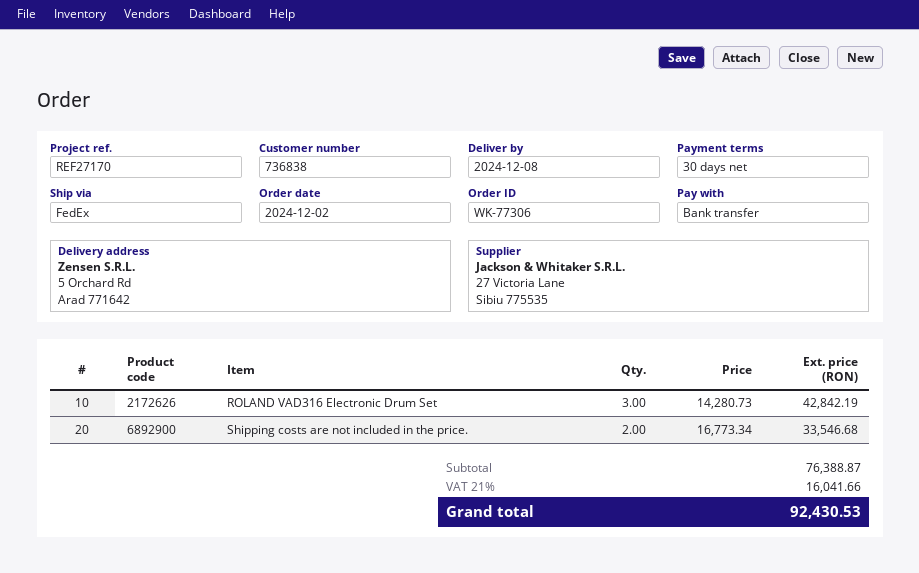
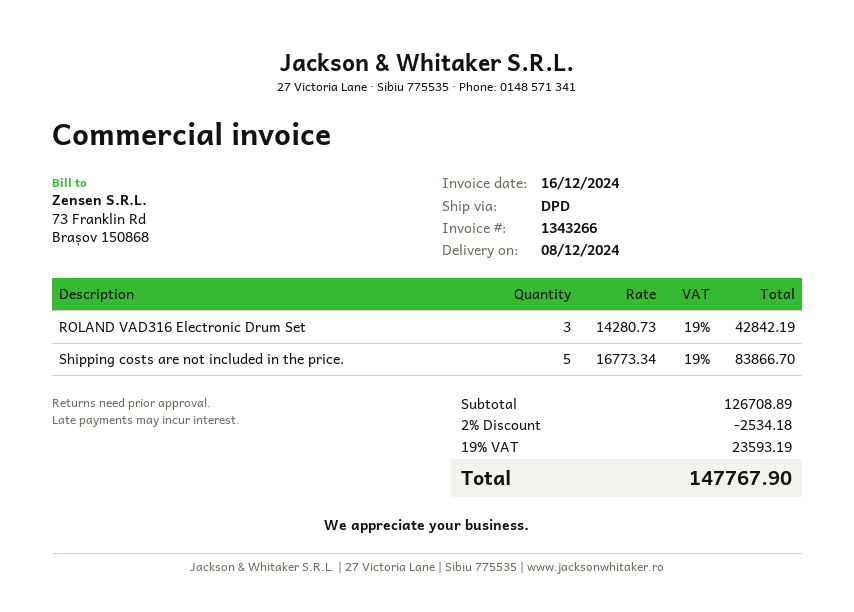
shipping method: FedEx -> DPD
Shipping costs are not included in the price.: 2 x 16773.34 = 33546.68 -> 5 x 16773.34 = 83866.70
subtotal: 76388.87 -> 126708.89
discount: none -> 2% = 2534.18
tax: 21% = 16041.66 -> 19% = 23593.19
total: 92430.53 -> 147767.90

